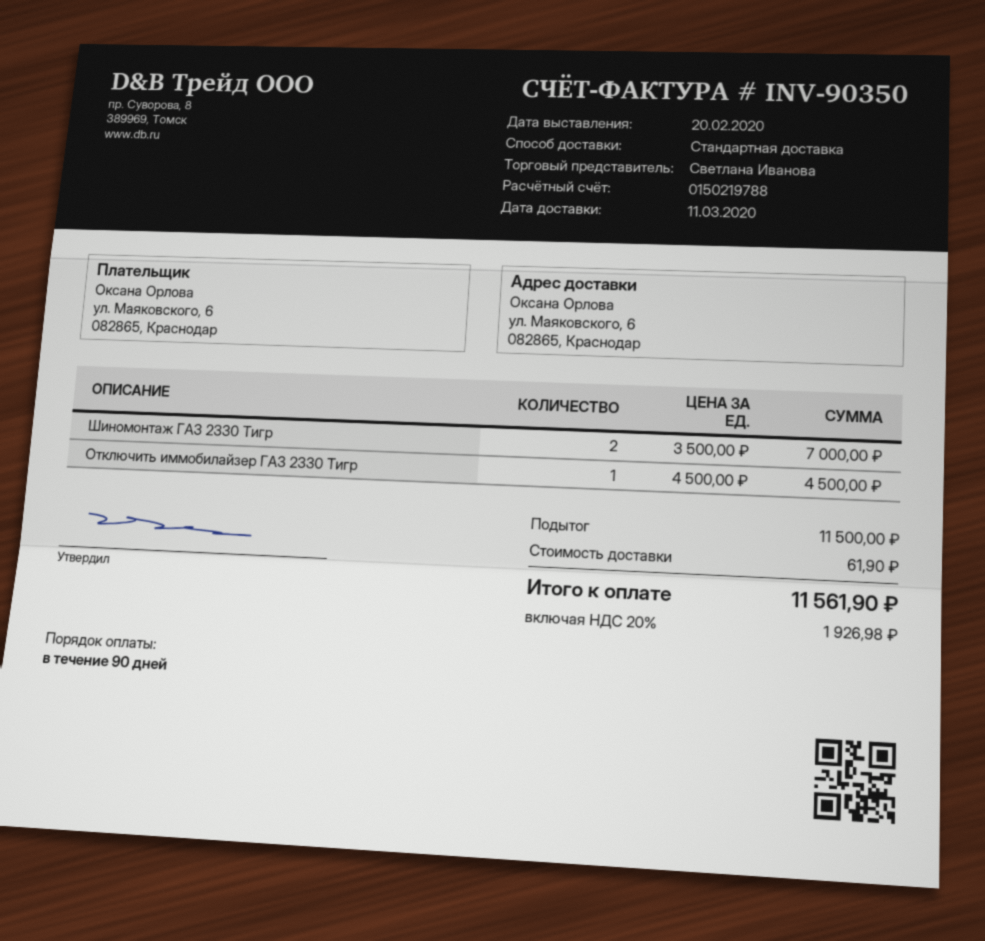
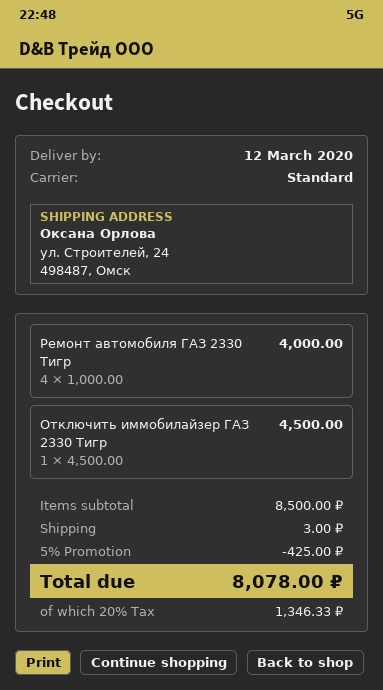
delivery date: 2020-03-11 -> 2020-03-12
ship to: ул. Маяковского, 6, 082865, Краснодар -> ул. Строителей, 24, 498487, Омск
Шиномонтаж ГАЗ 2330 Тигр: 2 x 3500.00 = 7000.00 -> none
Ремонт автомобиля ГАЗ 2330 Тигр: none -> 4 x 1000.00 = 4000.00
subtotal: 11500.00 -> 8500.00
discount: none -> 5% = 425.00
shipping: 61.90 -> 3.00
tax: 20% = 1926.98 -> 20% = 1346.33
total: 11561.90 -> 8078.00

